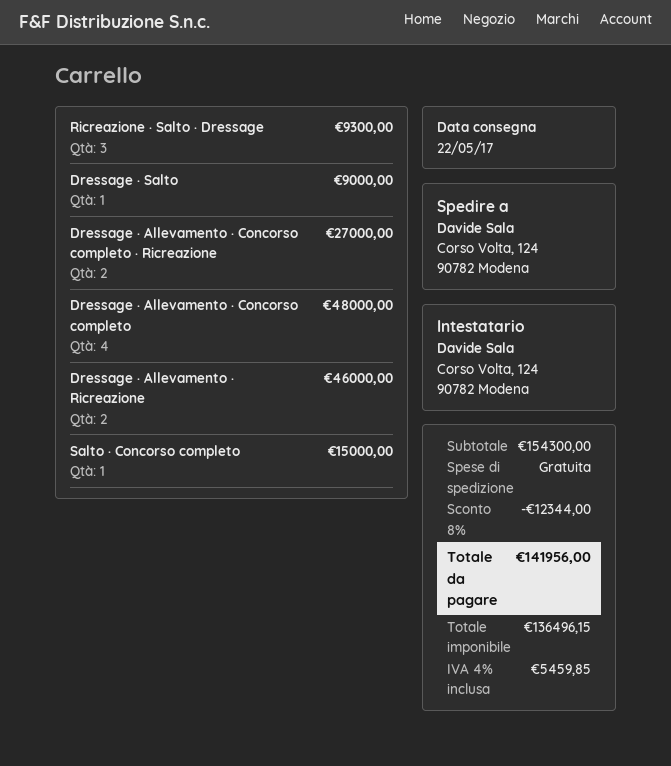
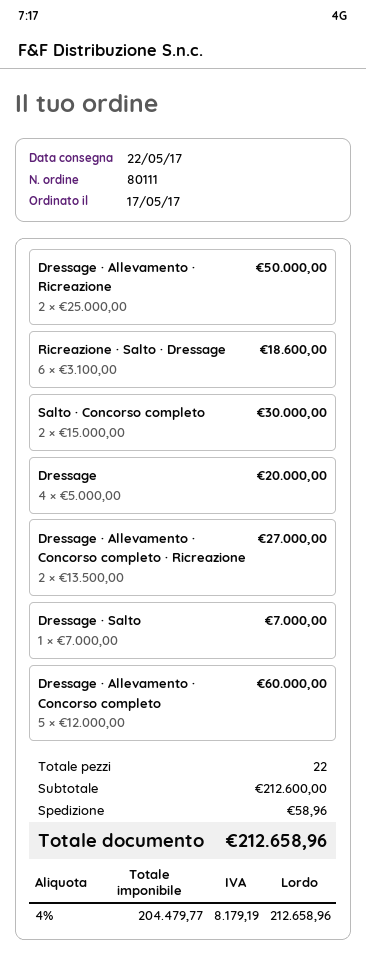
Ricreazione · Salto · Dressage: 3 for 9300.00 -> 6 for 18600.00
Dressage · Salto: 1 for 9000.00 -> 1 for 7000.00
Dressage · Allevamento · Concorso completo: 4 for 48000.00 -> 5 for 60000.00
Dressage · Allevamento · Ricreazione: 2 for 46000.00 -> 2 for 50000.00
Salto · Concorso completo: 1 for 15000.00 -> 2 for 30000.00
Dressage: none -> 4 for 20000.00
subtotal: 154300.00 -> 212600.00
discount: 8% = 12344.00 -> none
shipping: 0.00 -> 58.96
net: 136496.15 -> 204479.77
tax: 4% = 5459.85 -> 4% = 8179.19
total: 141956.00 -> 212658.96

